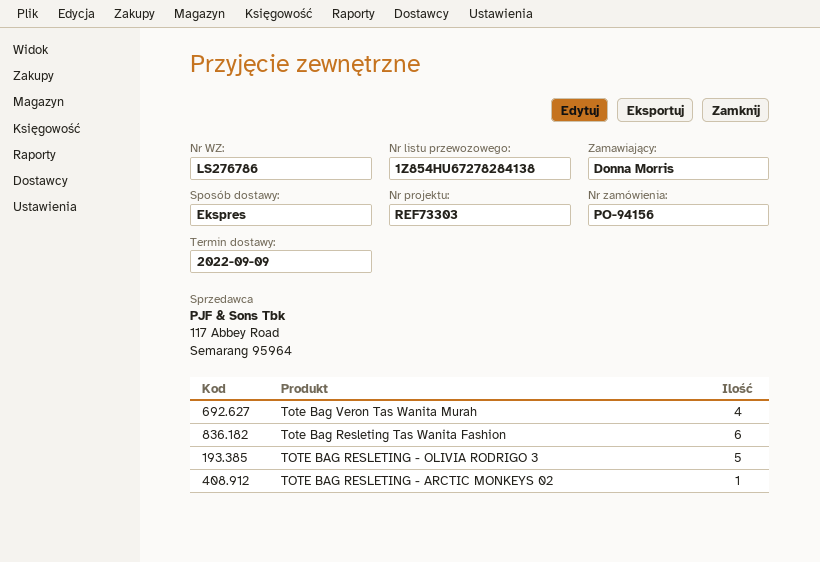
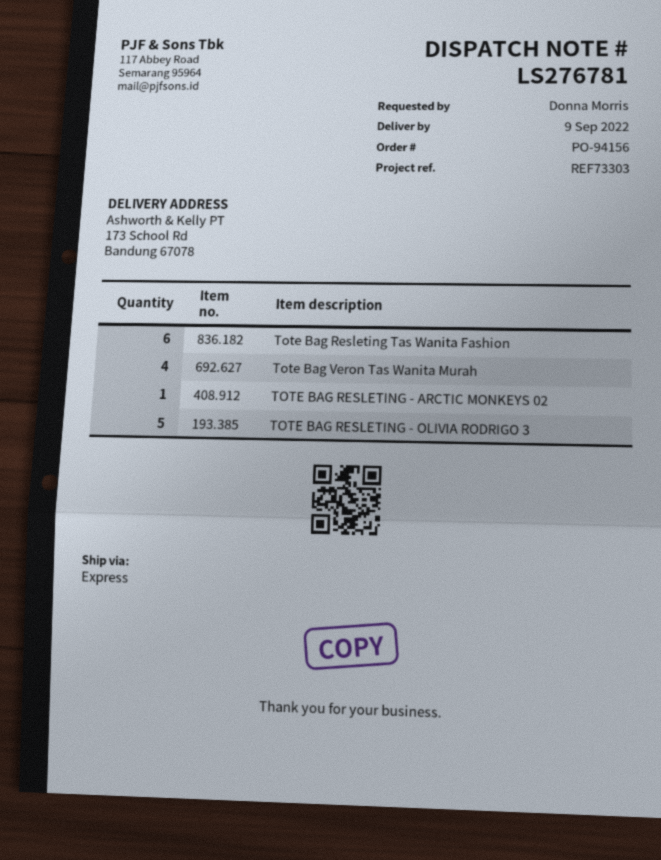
delivery note number: LS276786 -> LS276781

